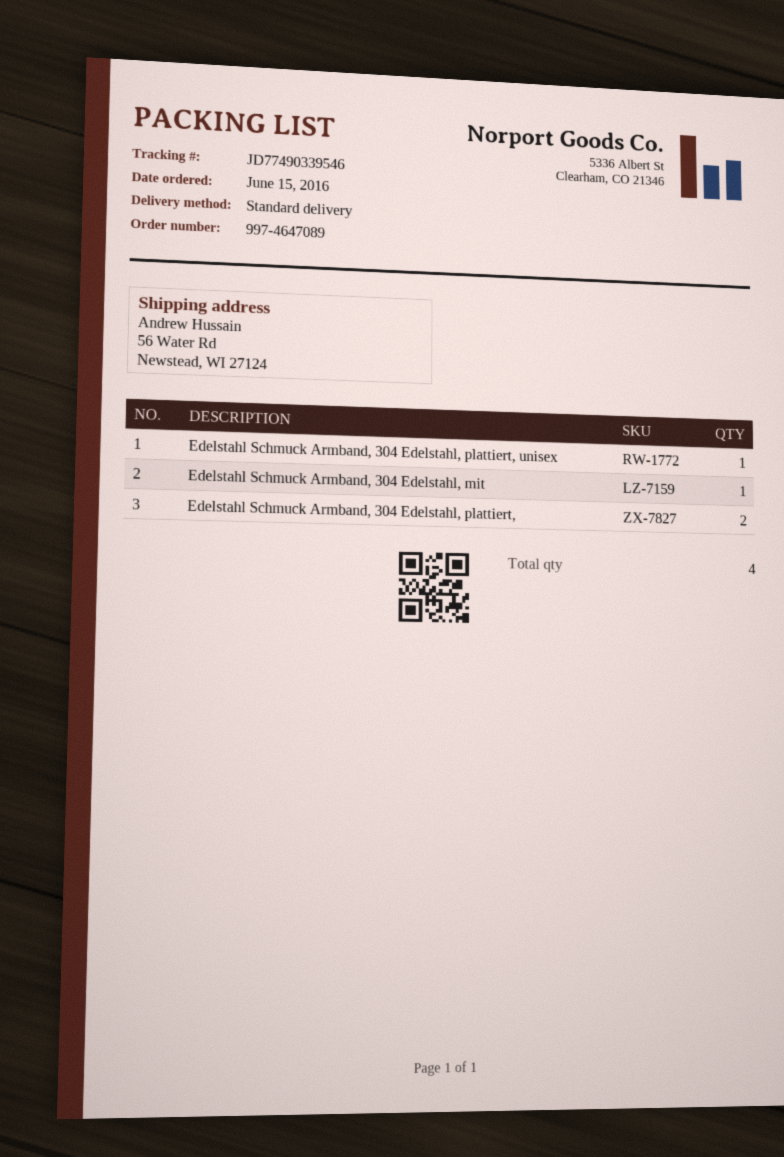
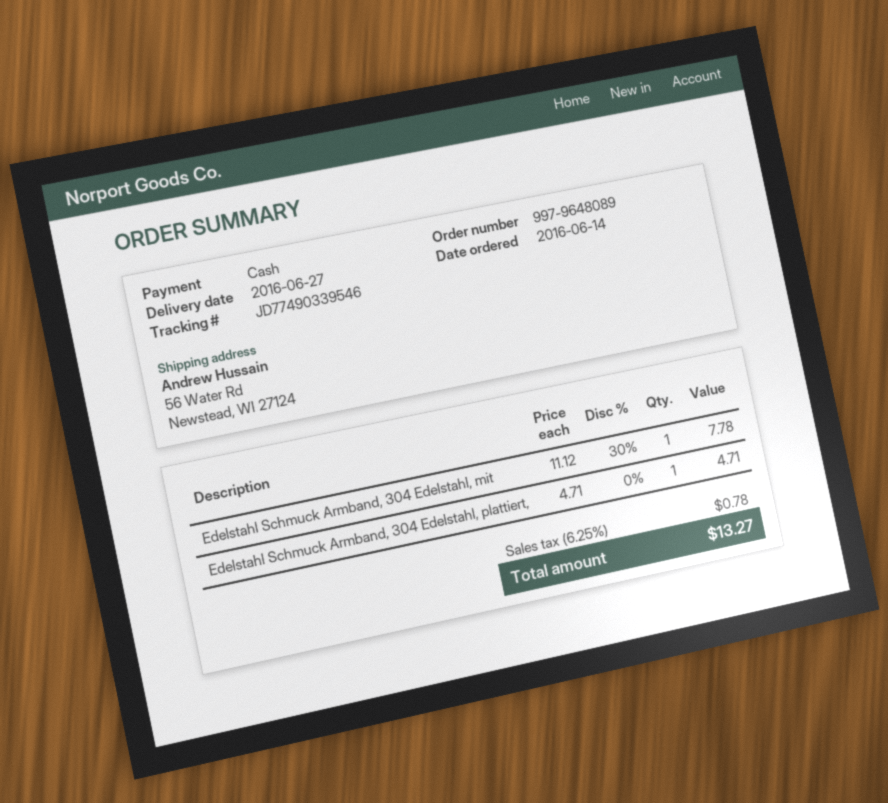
order number: 997-4647089 -> 997-9648089
order date: 2016-06-15 -> 2016-06-14
Edelstahl Schmuck Armband, 304 Edelstahl, plattiert, unisex: 1 -> none
Edelstahl Schmuck Armband, 304 Edelstahl, plattiert,: 2 -> 1

